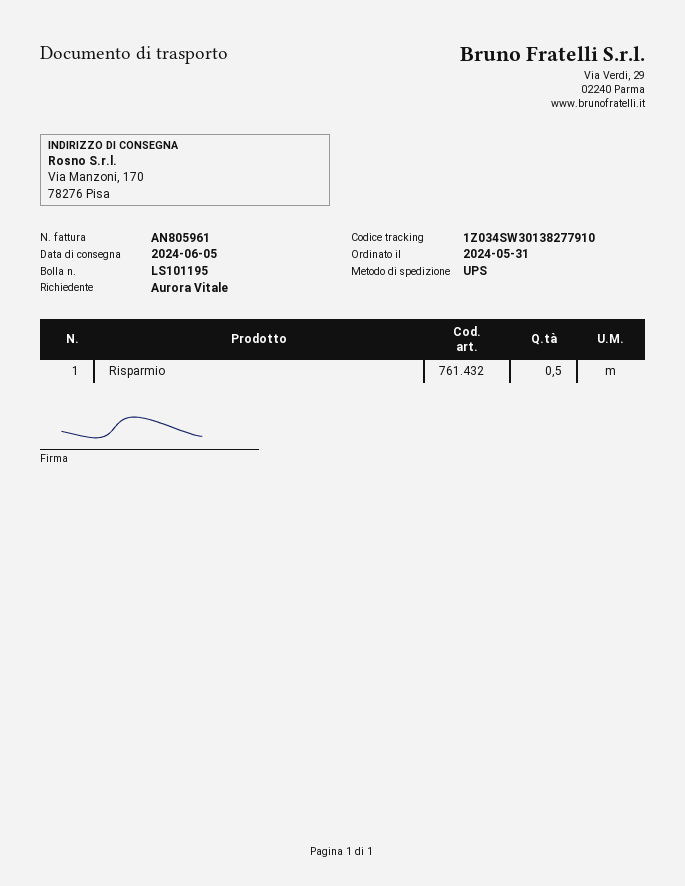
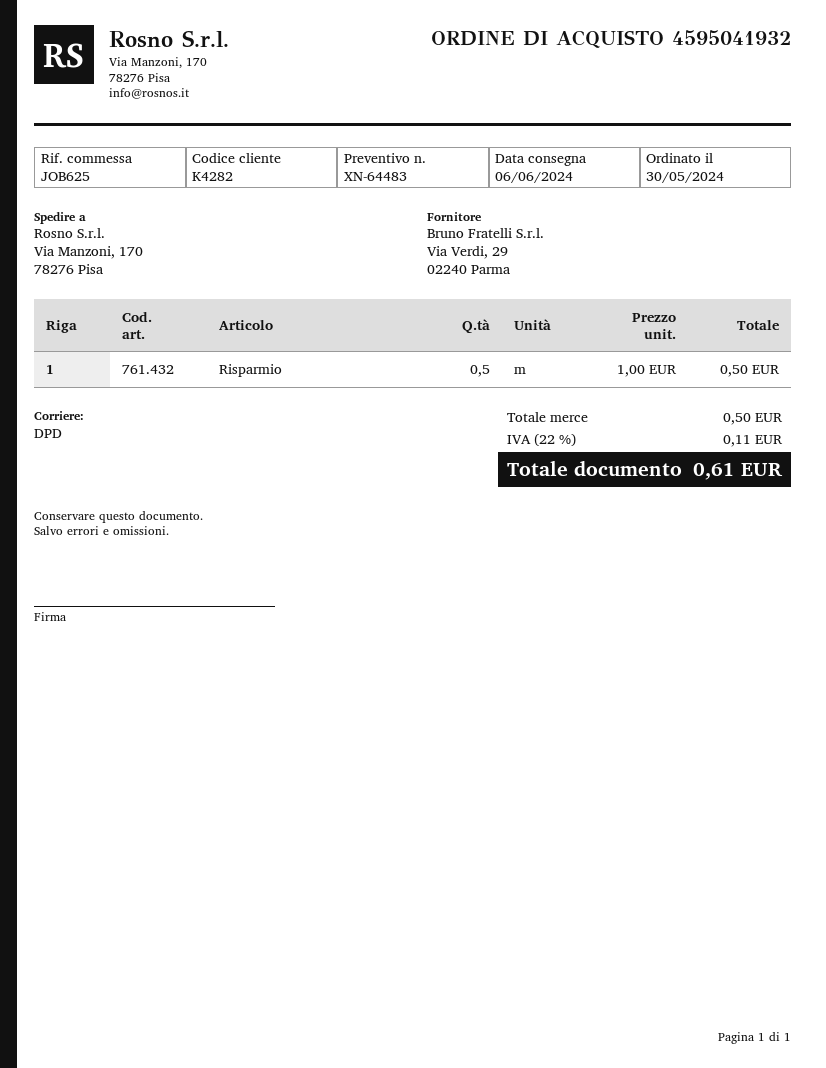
order date: 2024-05-31 -> 2024-05-30
delivery date: 2024-06-05 -> 2024-06-06
shipping method: UPS -> DPD

